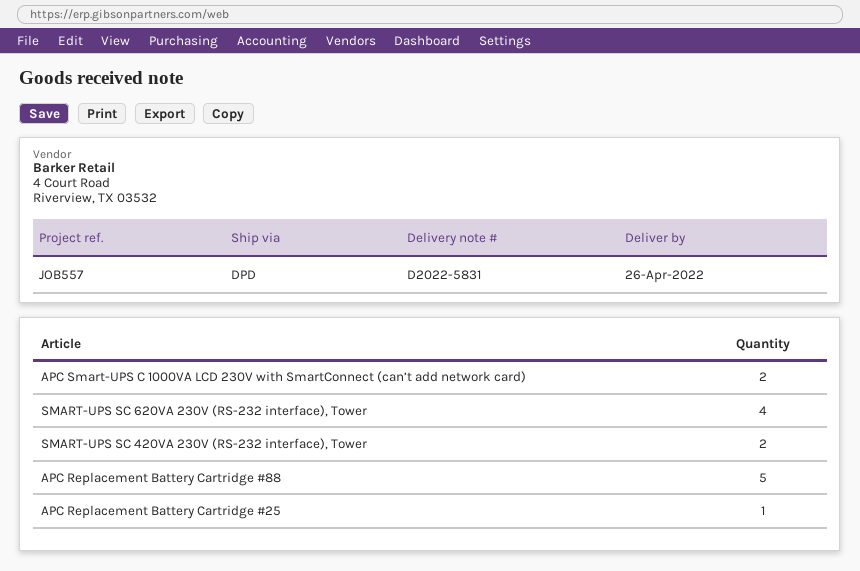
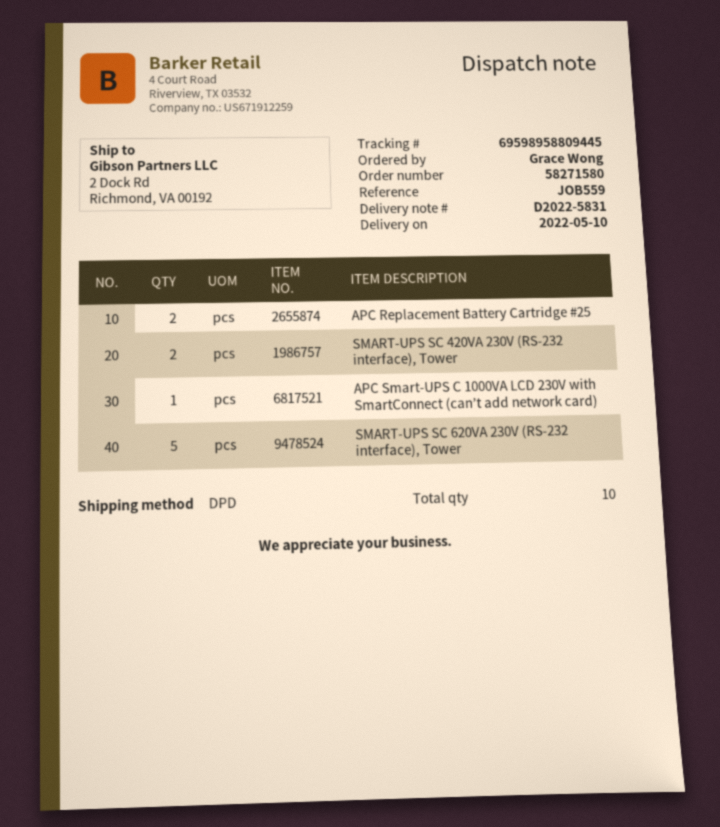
delivery date: 2022-04-26 -> 2022-05-10
reference: JOB557 -> JOB559
APC Smart-UPS C 1000VA LCD 230V with SmartConnect (can’t add network card): 2 -> 1
SMART-UPS SC 620VA 230V (RS-232 interface), Tower: 4 -> 5
APC Replacement Battery Cartridge #88: 5 -> none
APC Replacement Battery Cartridge #25: 1 -> 2

